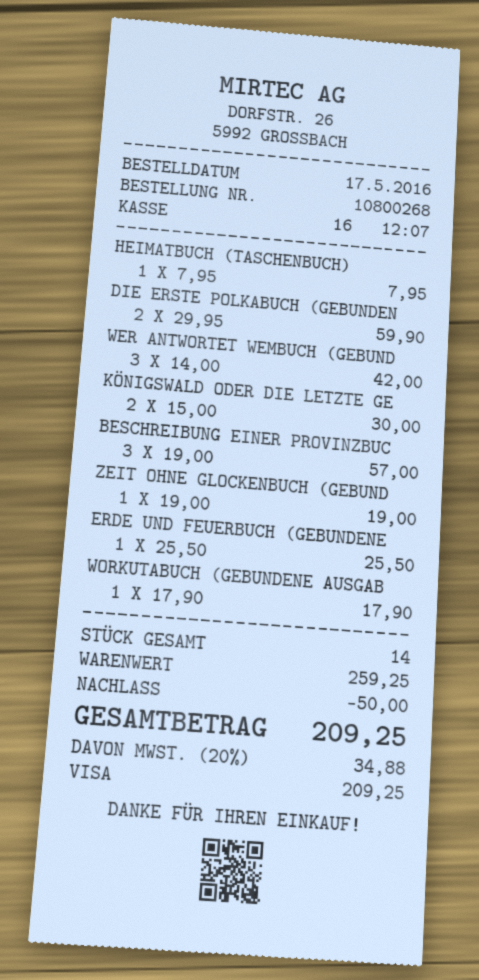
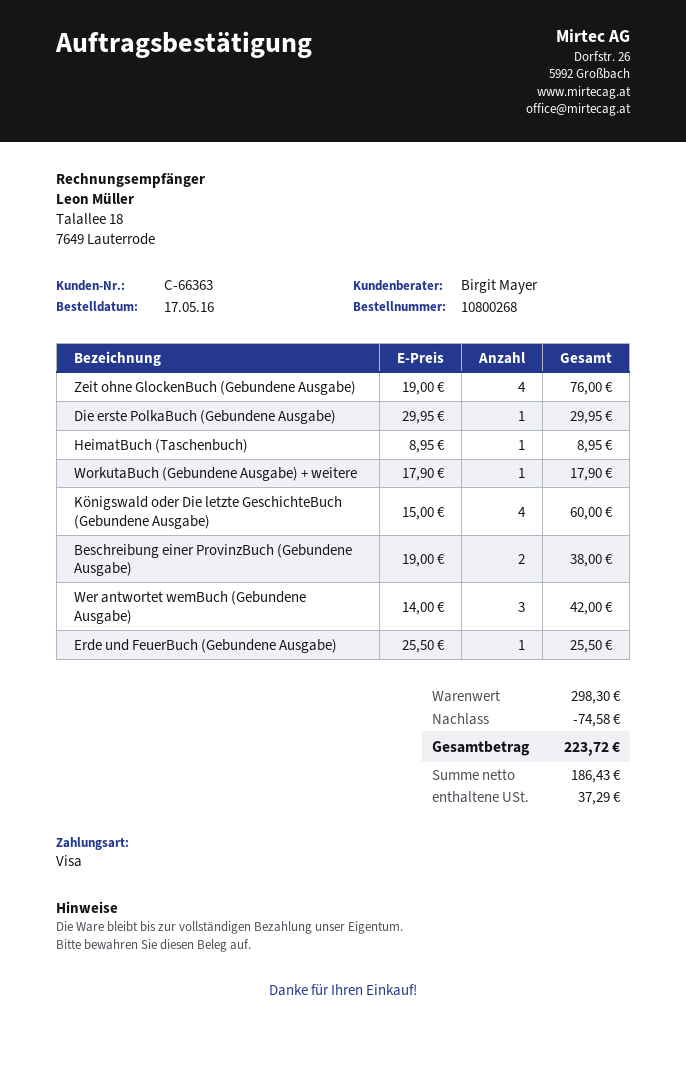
HEIMATBUCH (TASCHENBUCH): 1 x 7.95 = 7.95 -> 1 x 8.95 = 8.95
DIE ERSTE POLKABUCH (GEBUNDEN: 2 x 29.95 = 59.90 -> 1 x 29.95 = 29.95
KÖNIGSWALD ODER DIE LETZTE GE: 2 x 15.00 = 30.00 -> 4 x 15.00 = 60.00
BESCHREIBUNG EINER PROVINZBUC: 3 x 19.00 = 57.00 -> 2 x 19.00 = 38.00
ZEIT OHNE GLOCKENBUCH (GEBUND: 1 x 19.00 = 19.00 -> 4 x 19.00 = 76.00
subtotal: 259.25 -> 298.30
discount: 50.00 -> 74.58
tax: 34.88 -> 37.29
total: 209.25 -> 223.72

